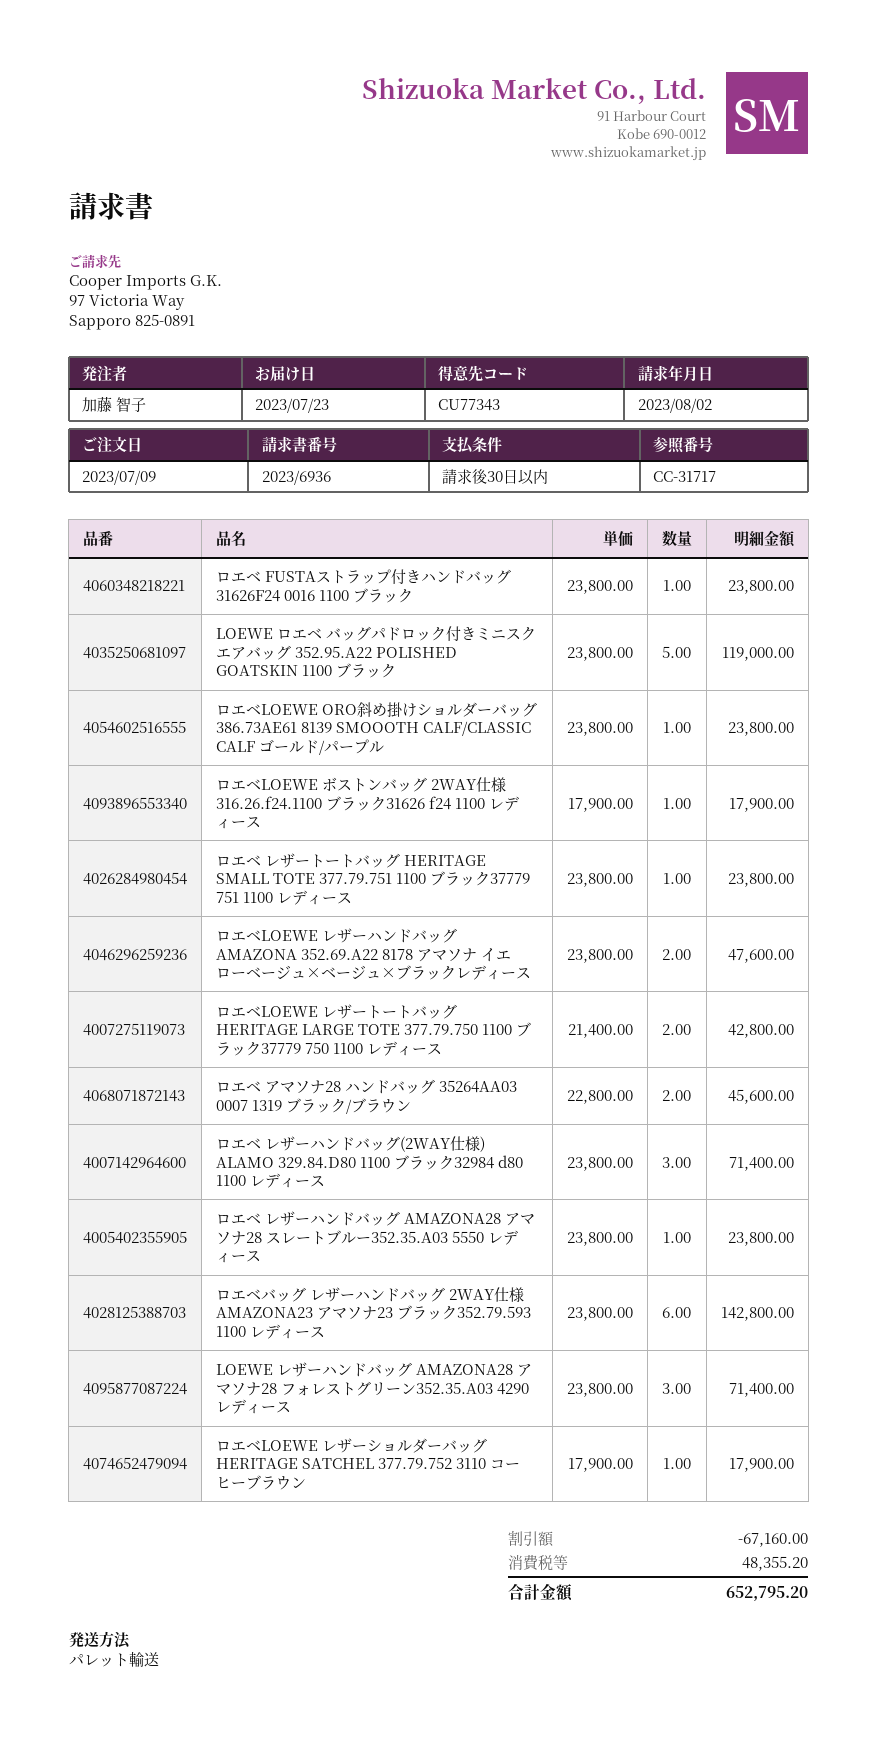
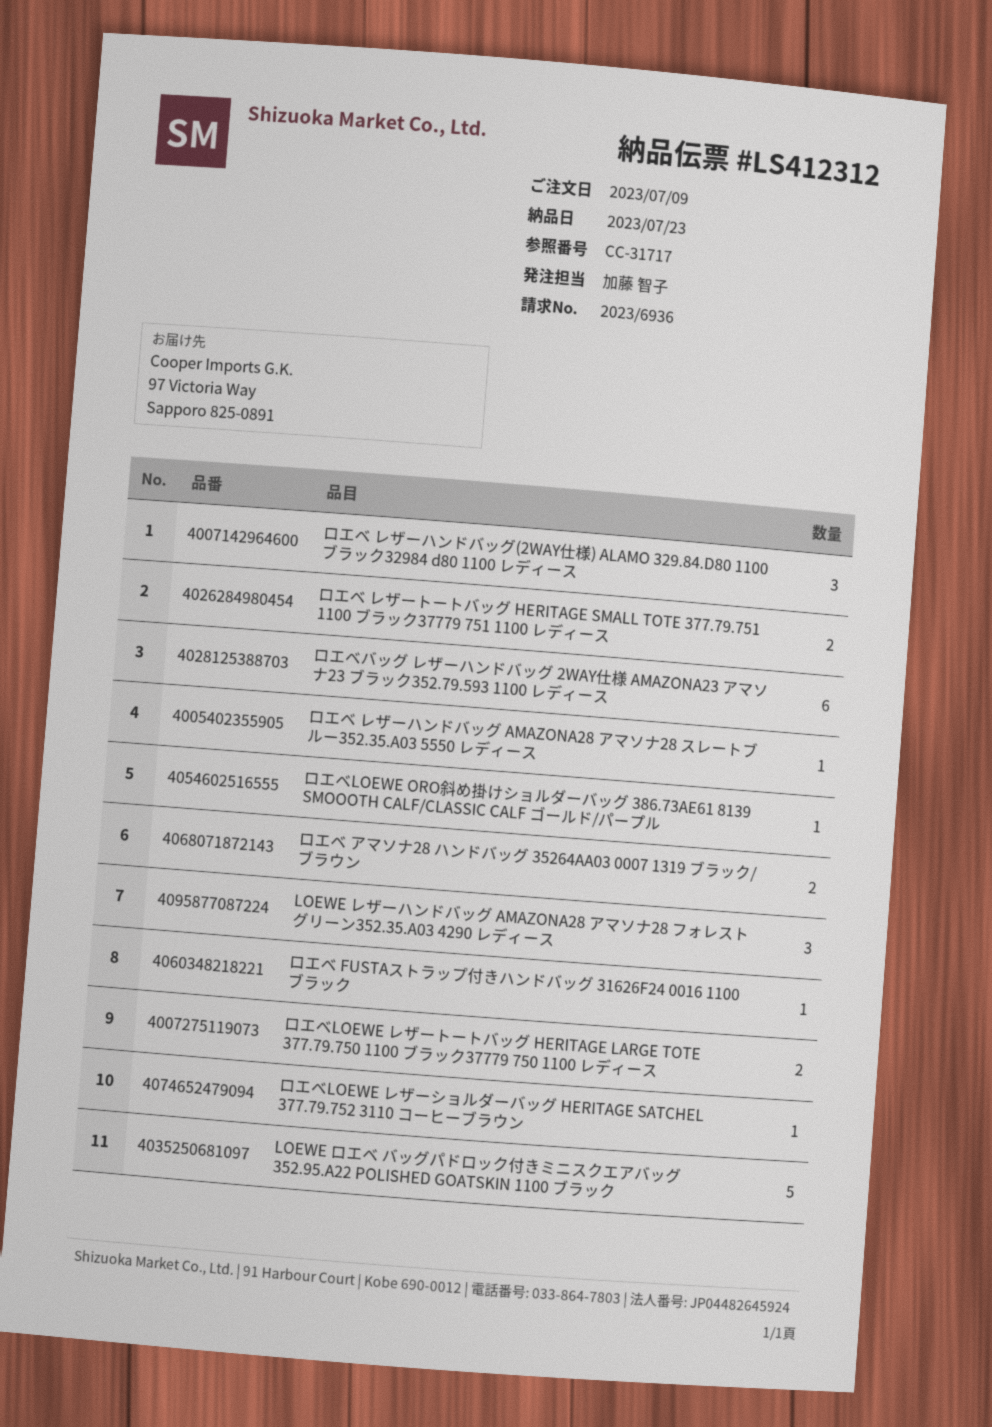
ロエベLOEWE ボストンバッグ 2WAY仕様 316.26.f24.1100 ブラック31626 f24 1100 レディース: 1 -> none
ロエベ レザートートバッグ HERITAGE SMALL TOTE 377.79.751 1100 ブラック37779 751 1100 レディース: 1 -> 2
ロエベLOEWE レザーハンドバッグ AMAZONA 352.69.A22 8178 アマソナ イエローベージュ×ベージュ×ブラックレディース: 2 -> none

